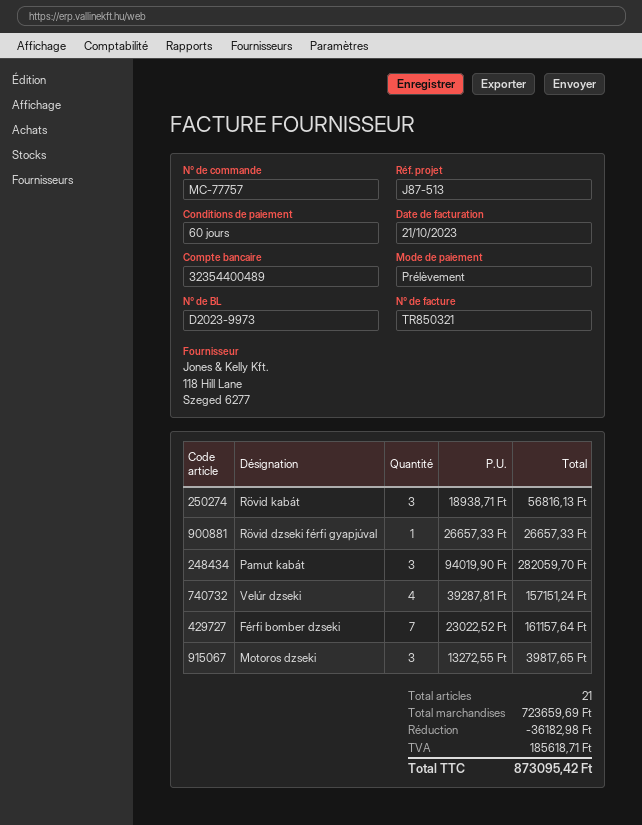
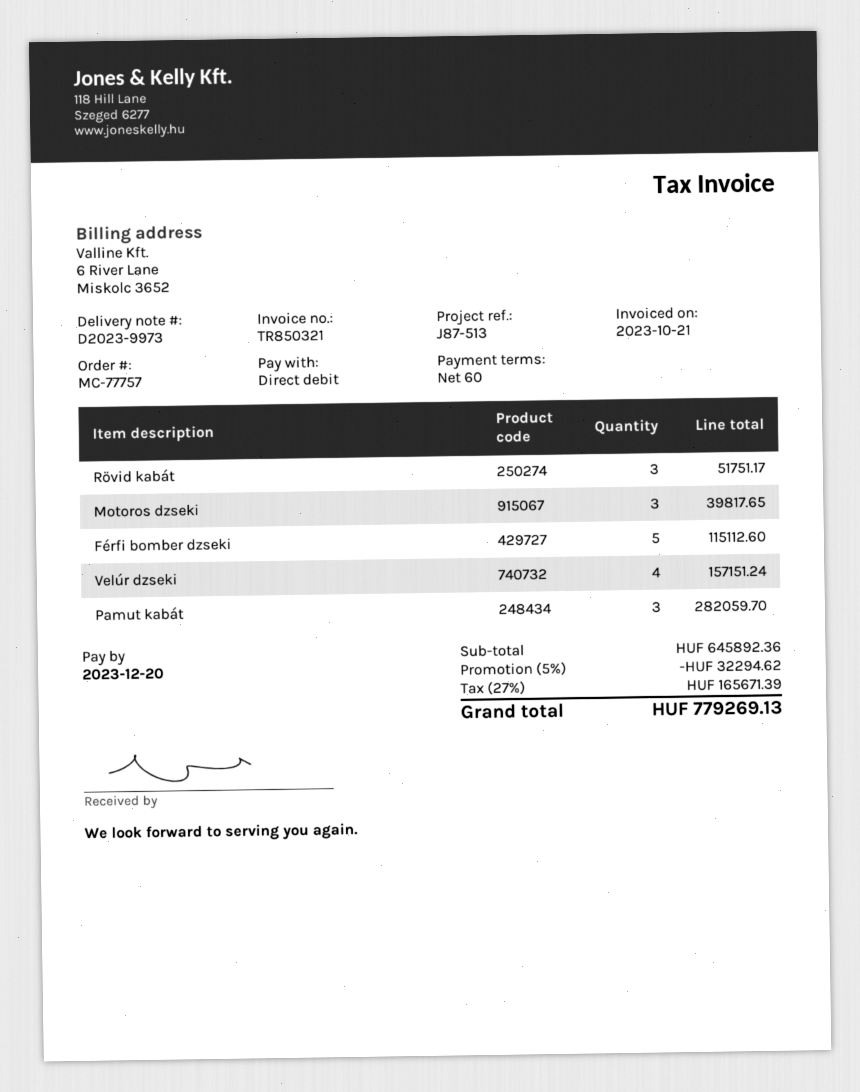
Rövid kabát: 3 for 56816.13 -> 3 for 51751.17
Rövid dzseki férfi gyapjúval: 1 for 26657.33 -> none
Férfi bomber dzseki: 7 for 161157.64 -> 5 for 115112.60
subtotal: 723659.69 -> 645892.36
discount: 36182.98 -> 32294.62
tax: 185618.71 -> 165671.39
total: 873095.42 -> 779269.13

